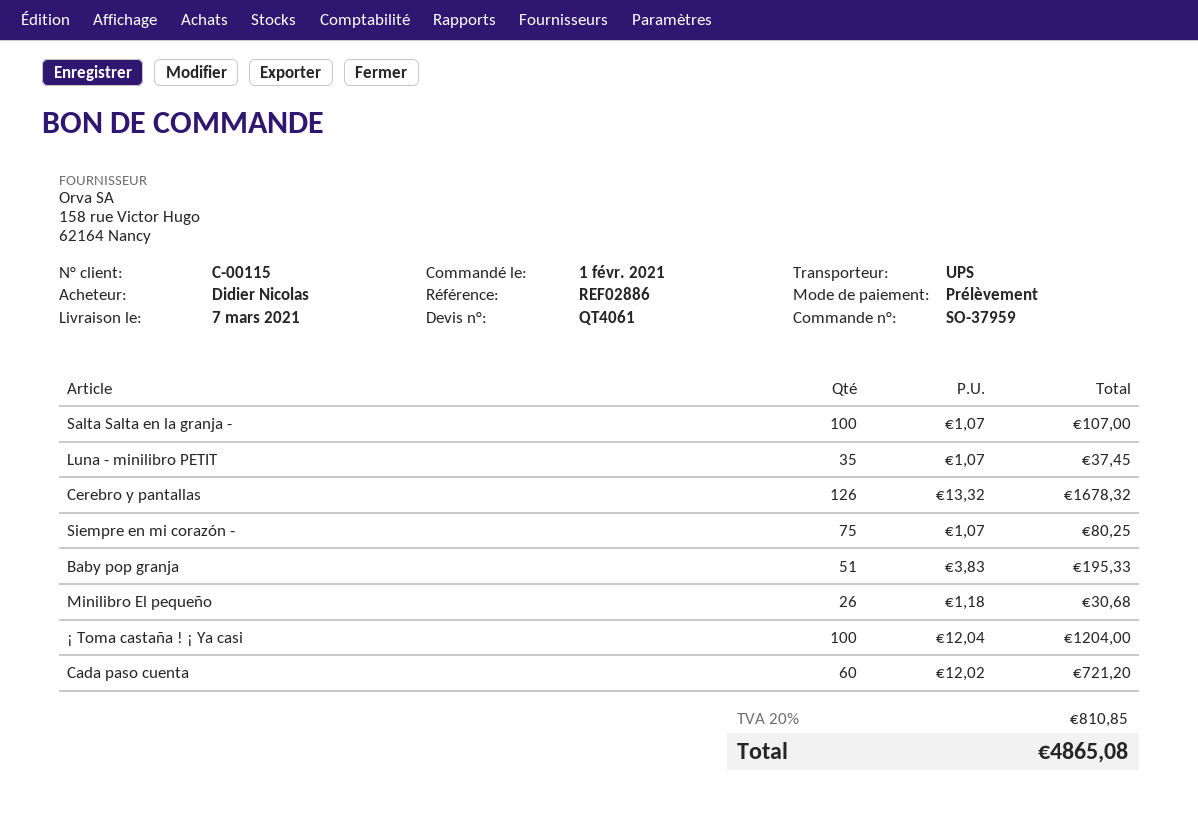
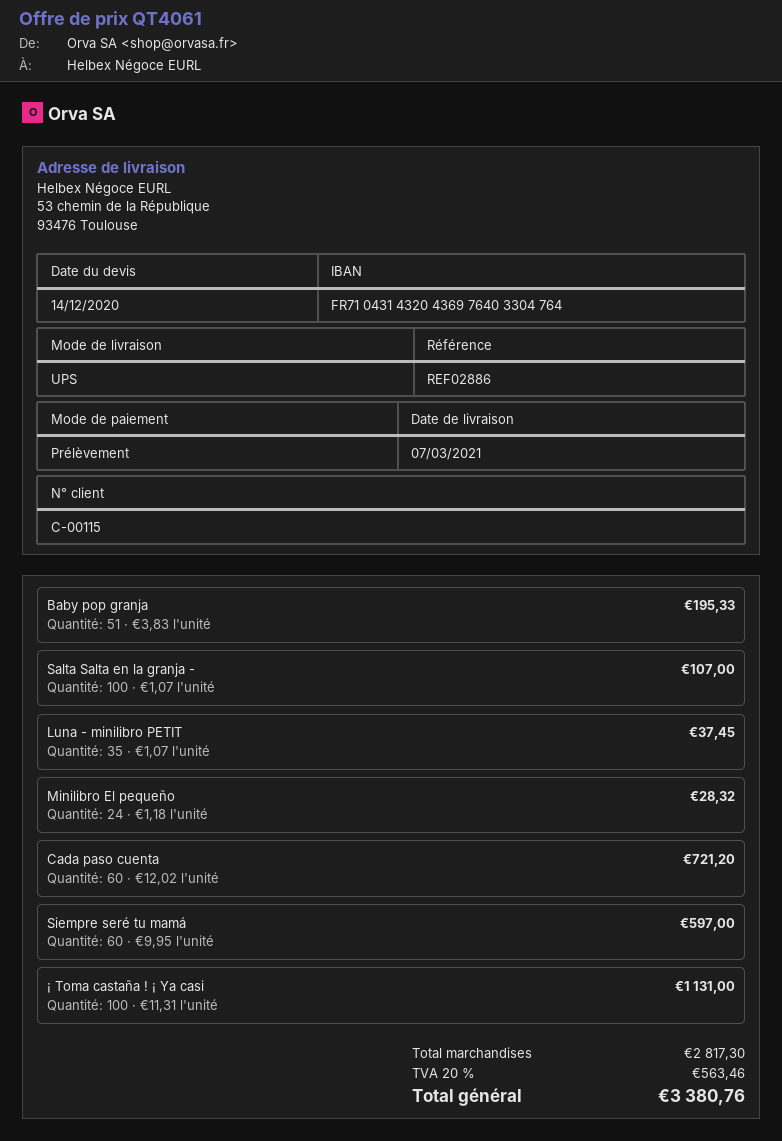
Cerebro y pantallas: 126 x 13.32 = 1678.32 -> none
Siempre en mi corazón -: 75 x 1.07 = 80.25 -> none
Minilibro El pequeño: 26 x 1.18 = 30.68 -> 24 x 1.18 = 28.32
¡ Toma castaña ! ¡ Ya casi: 100 x 12.04 = 1204.00 -> 100 x 11.31 = 1131.00
Siempre seré tu mamá: none -> 60 x 9.95 = 597.00
tax: 20% = 810.85 -> 20% = 563.46
total: 4865.08 -> 3380.76

